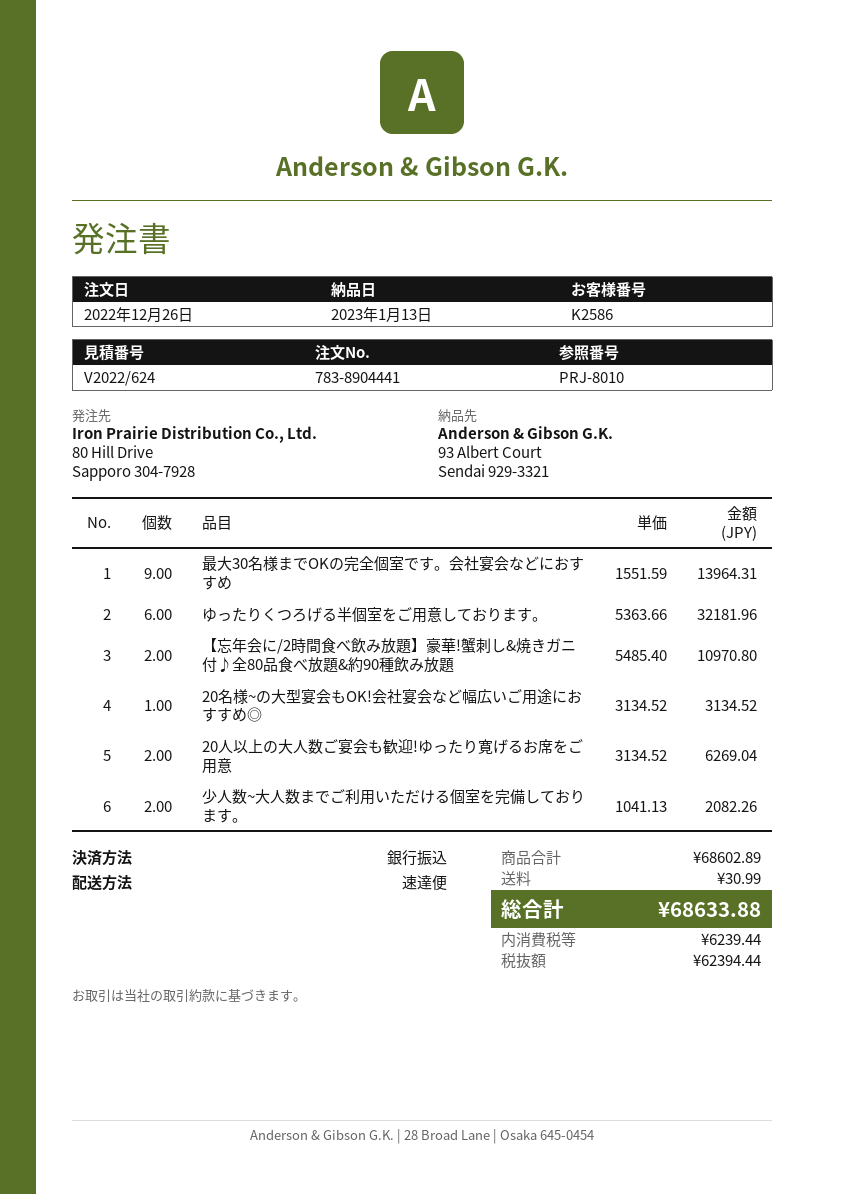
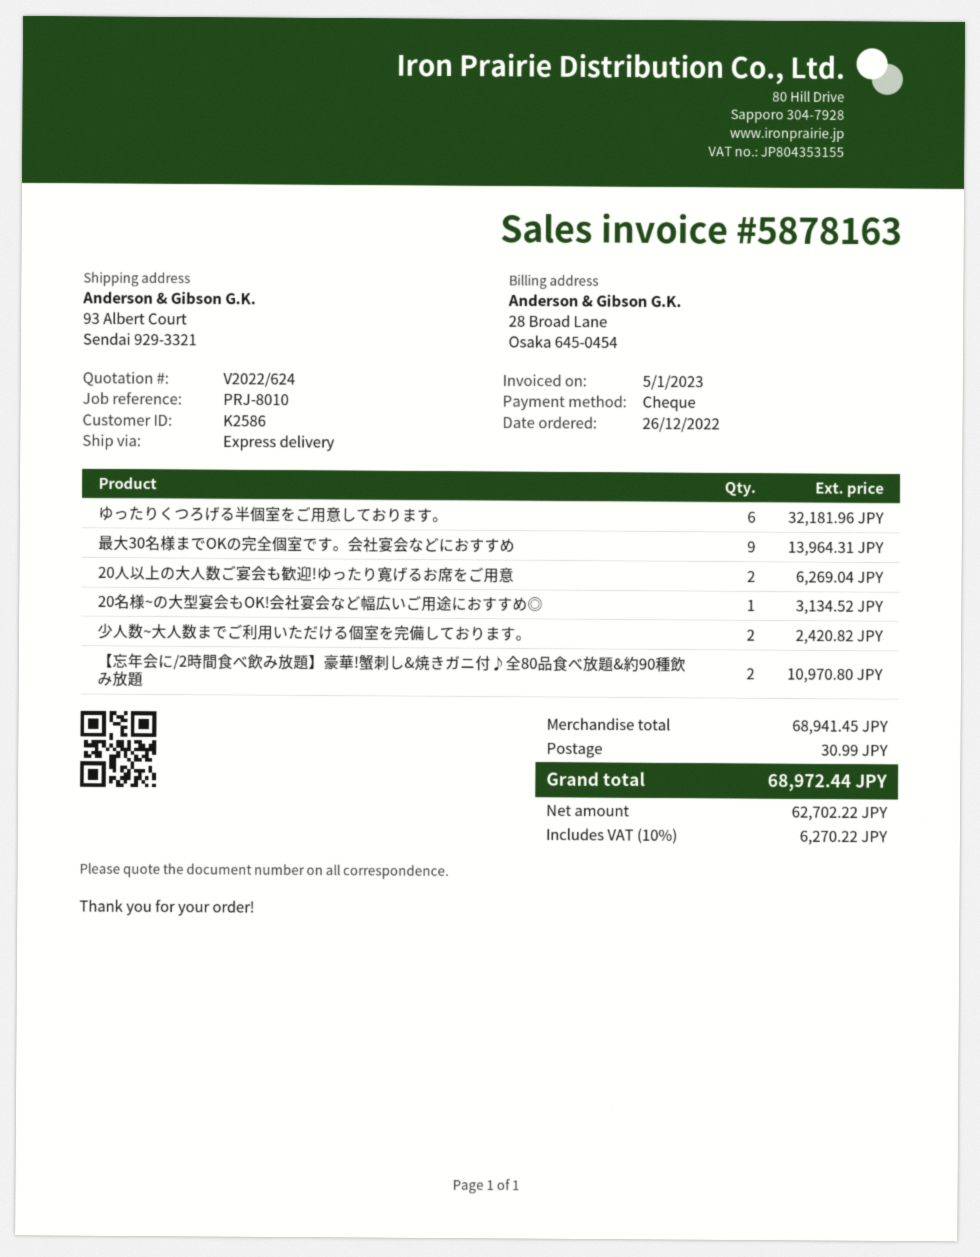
payment method: bank transfer -> cheque
少人数~大人数までご利用いただける個室を完備しております。: 2 for 2082.26 -> 2 for 2420.82
subtotal: 68602.89 -> 68941.45
net: 62394.44 -> 62702.22
tax: 6239.44 -> 6270.22
total: 68633.88 -> 68972.44

